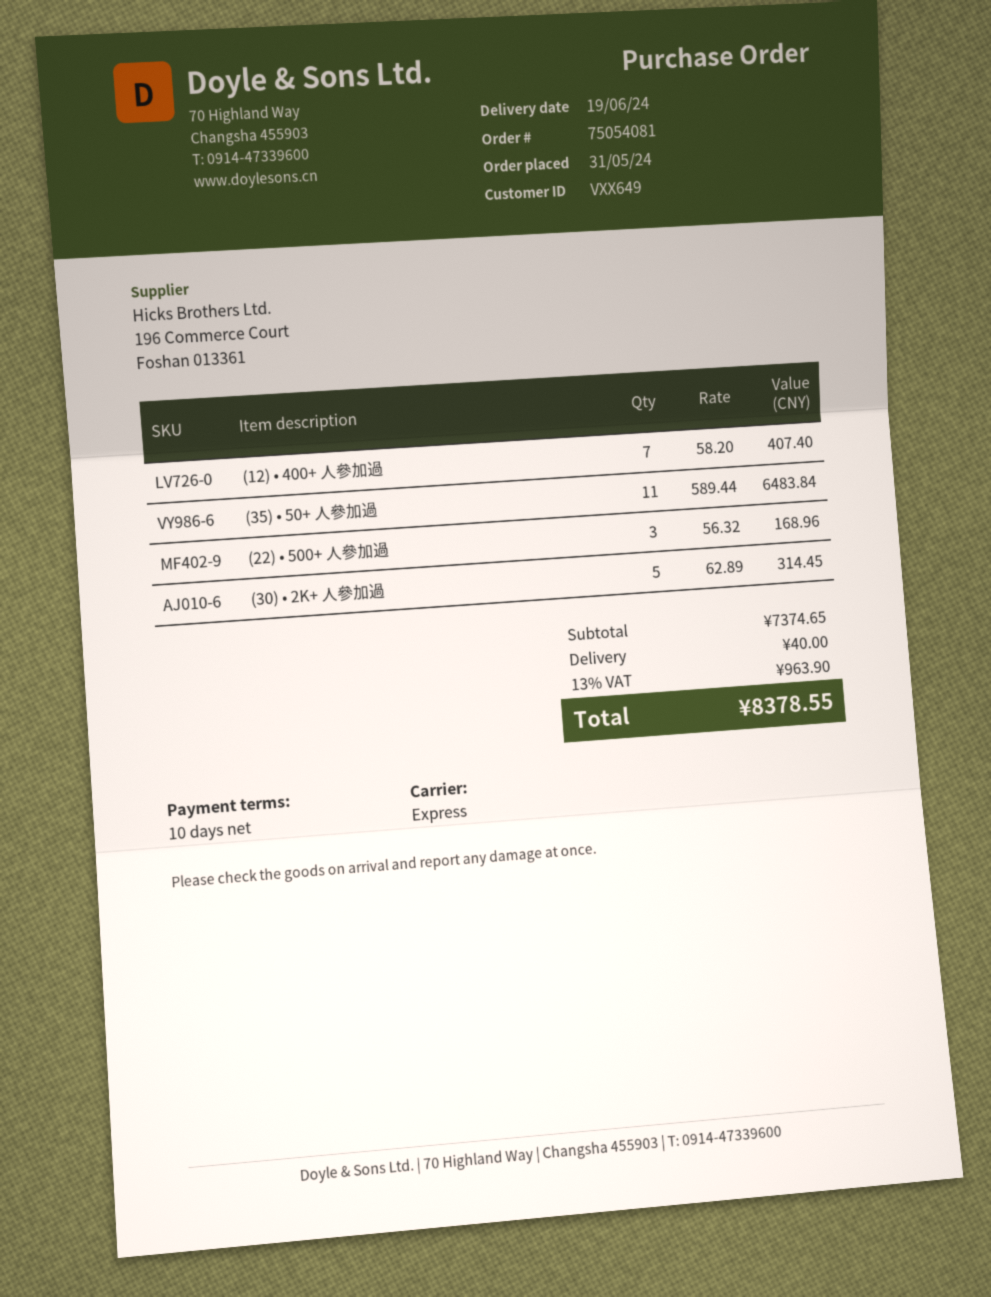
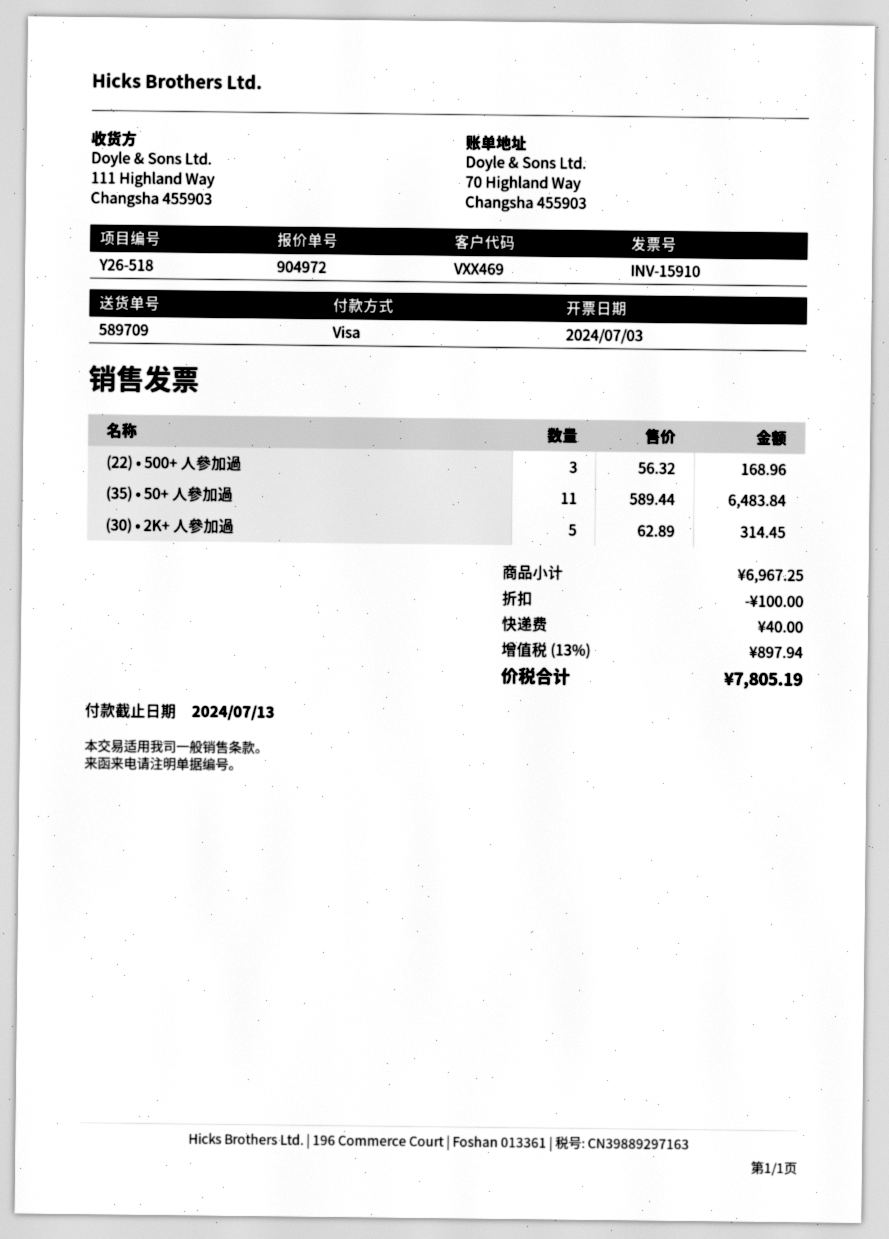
customer number: VXX649 -> VXX469
(12) • 400+ 人參加過: 7 x 58.20 = 407.40 -> none
subtotal: 7374.65 -> 6967.25
discount: none -> 100.00
tax: 13% = 963.90 -> 13% = 897.94
total: 8378.55 -> 7805.19

